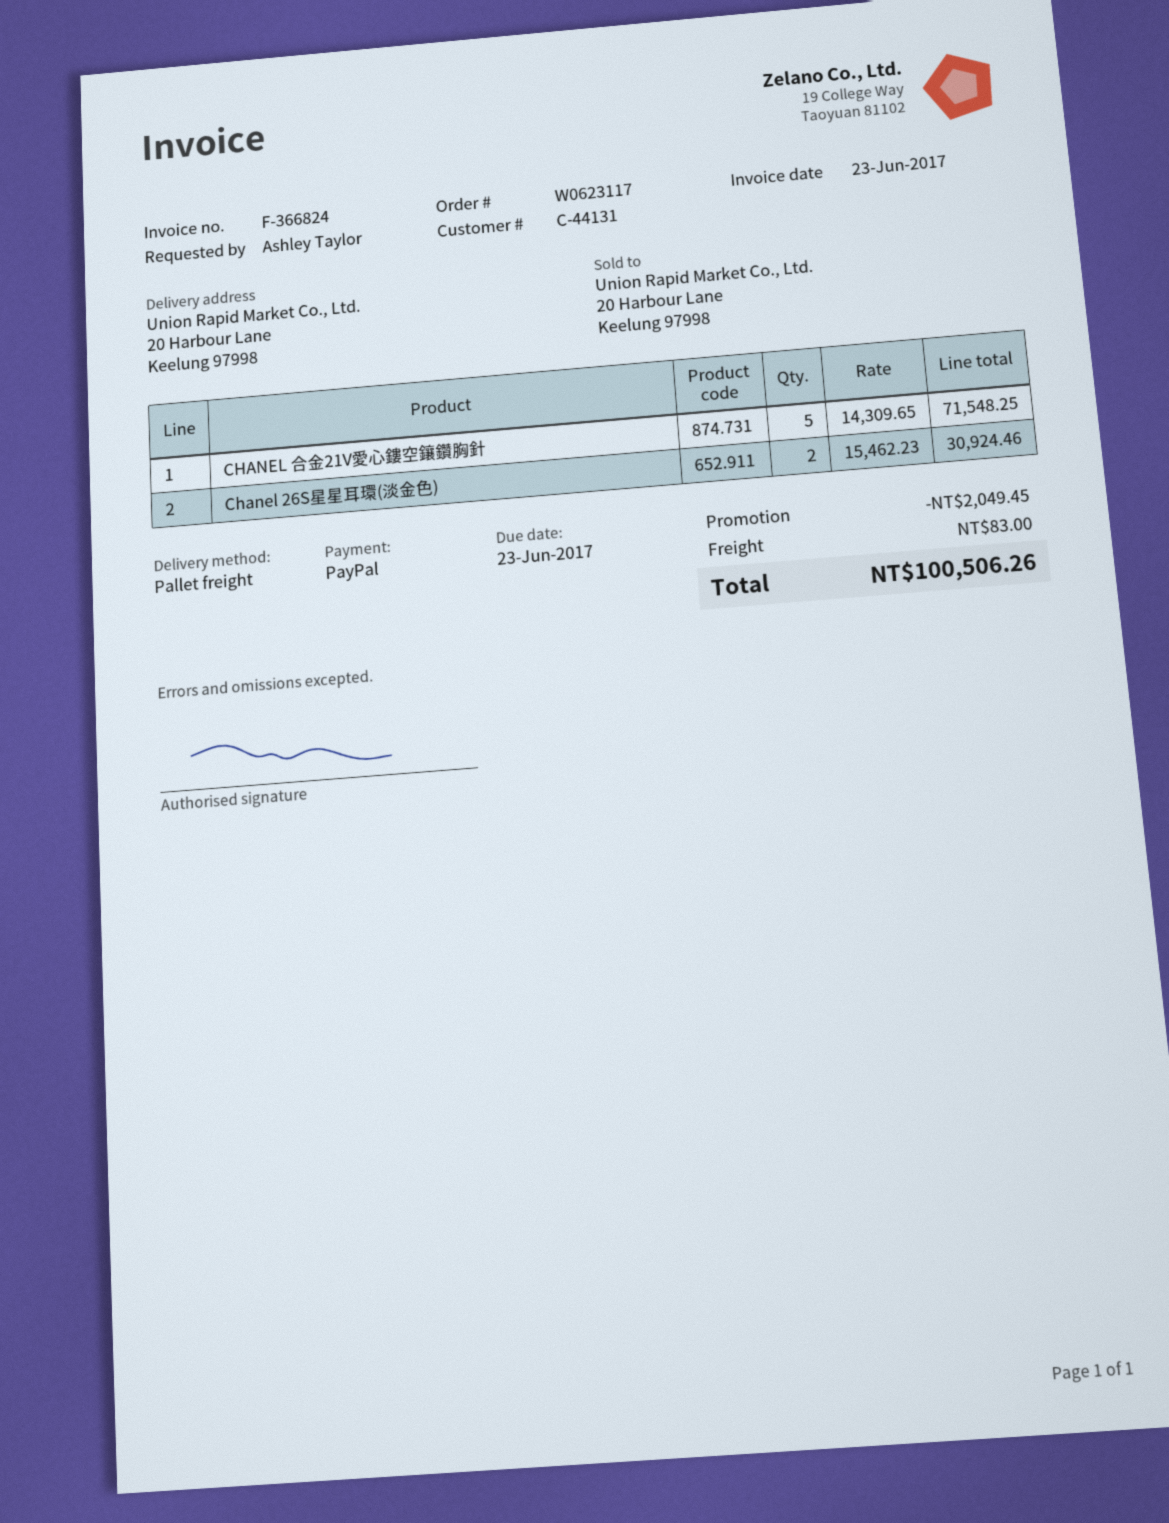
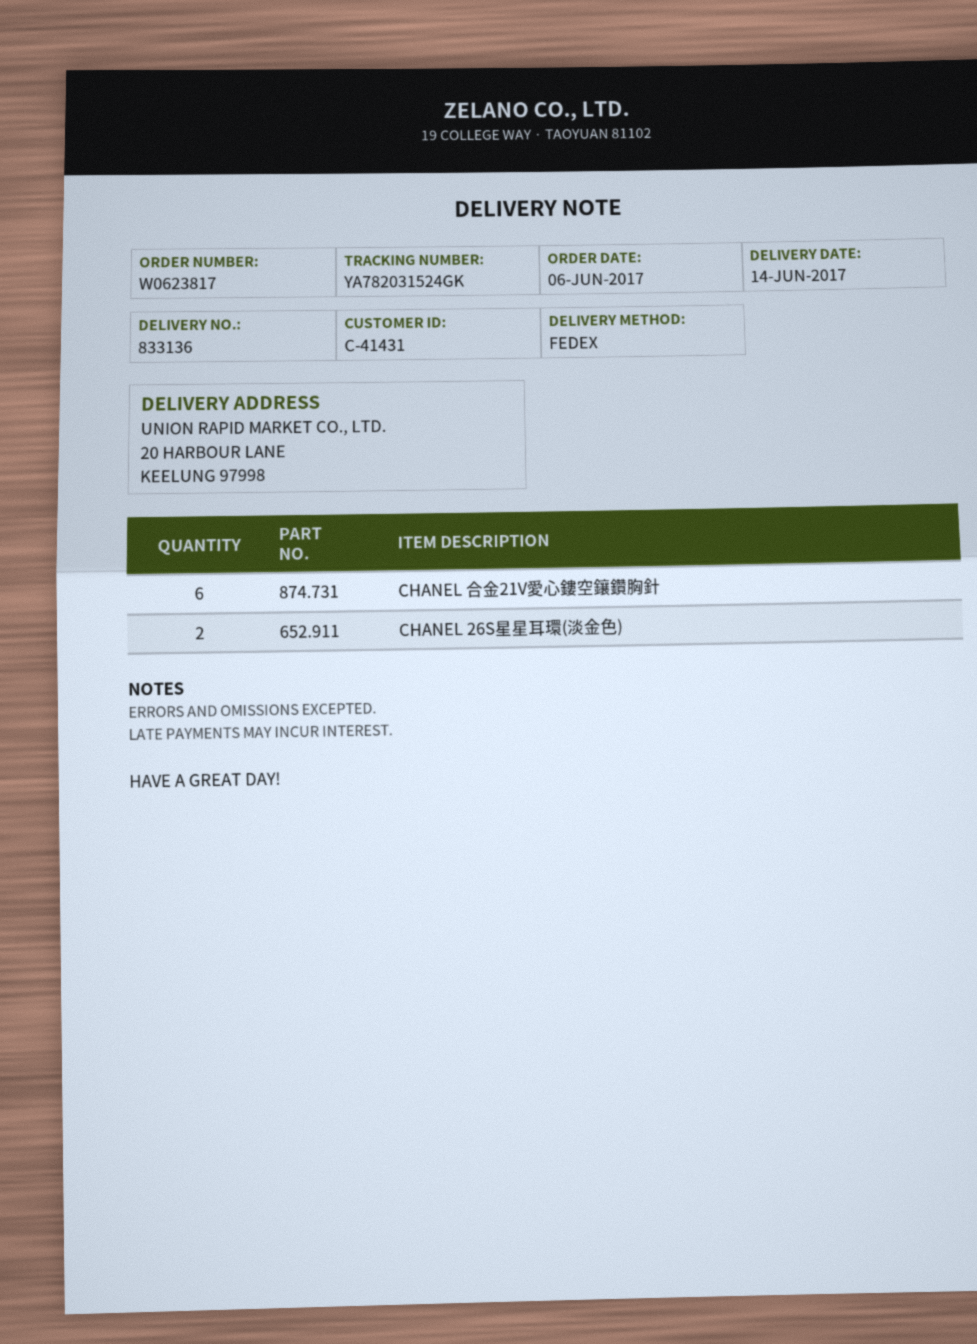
order number: W0623117 -> W0623817
customer number: C-44131 -> C-41431
shipping method: pallet freight -> FedEx
CHANEL 合金21V愛心鏤空鑲鑽胸針: 5 -> 6

